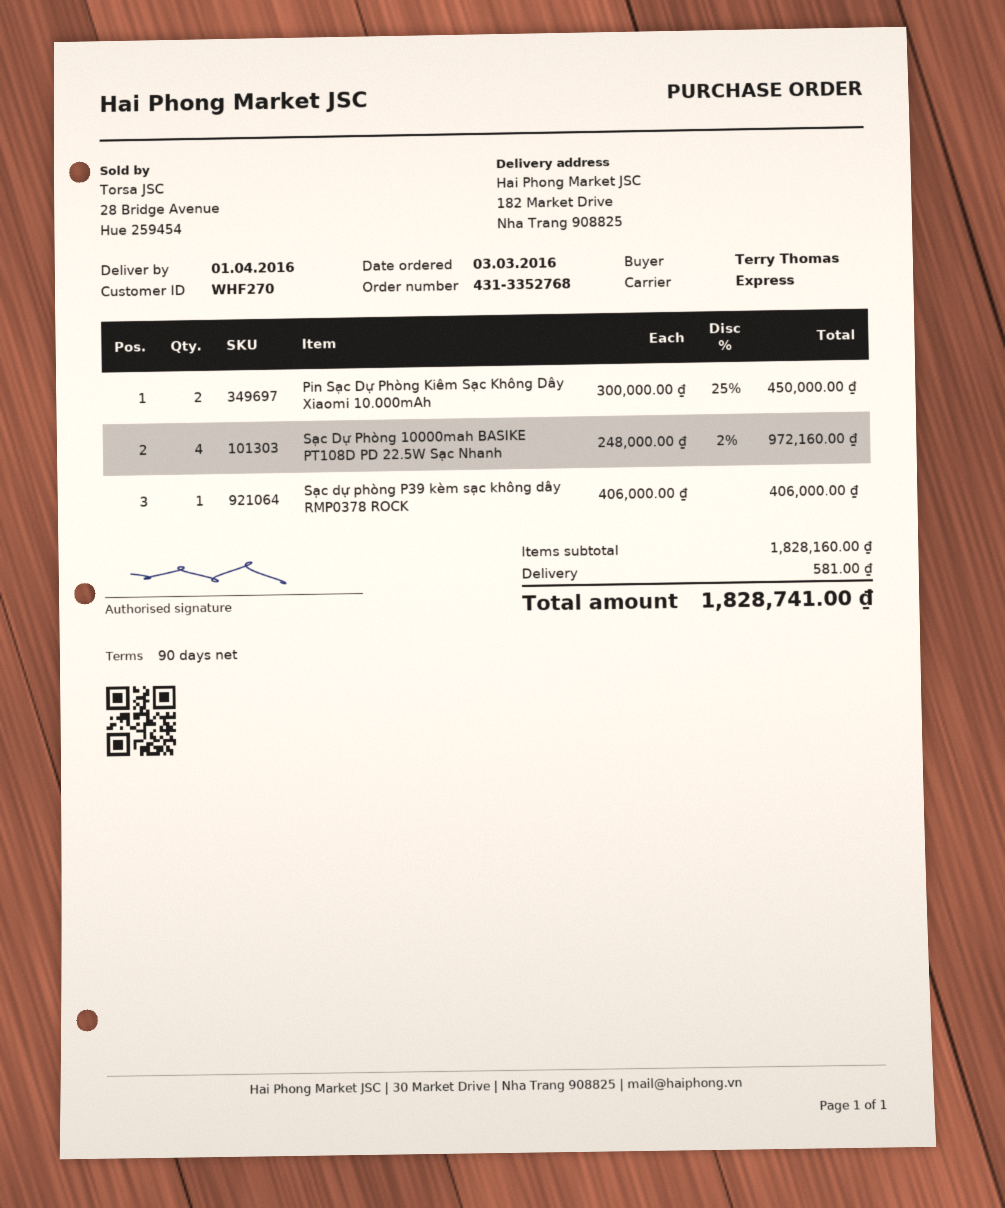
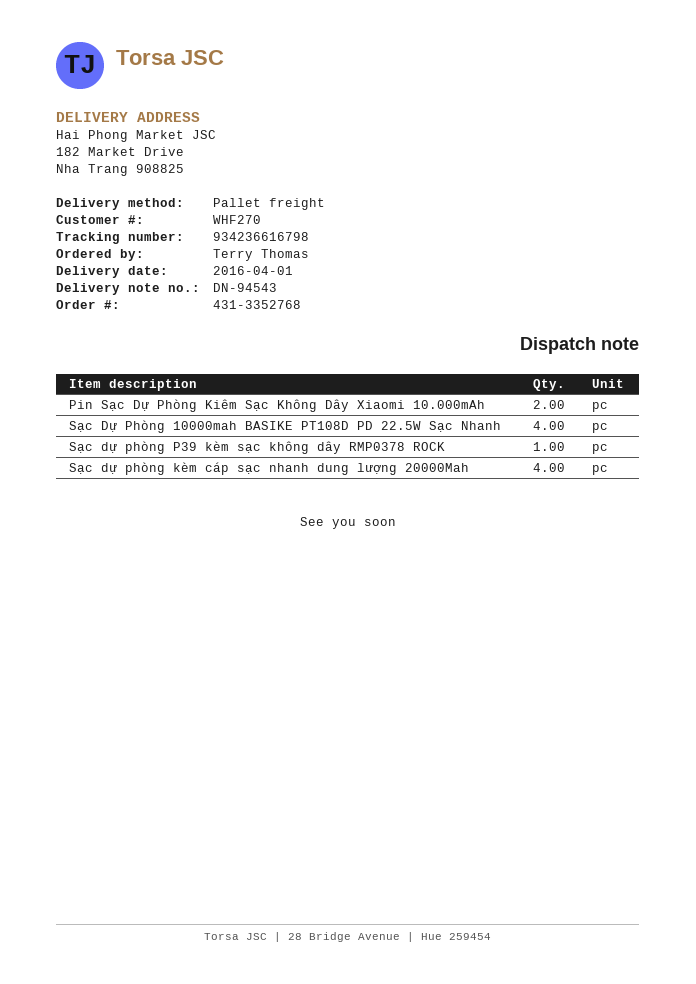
shipping method: express -> pallet freight
Sạc dự phòng kèm cáp sạc nhanh dung lượng 20000Mah: none -> 4

